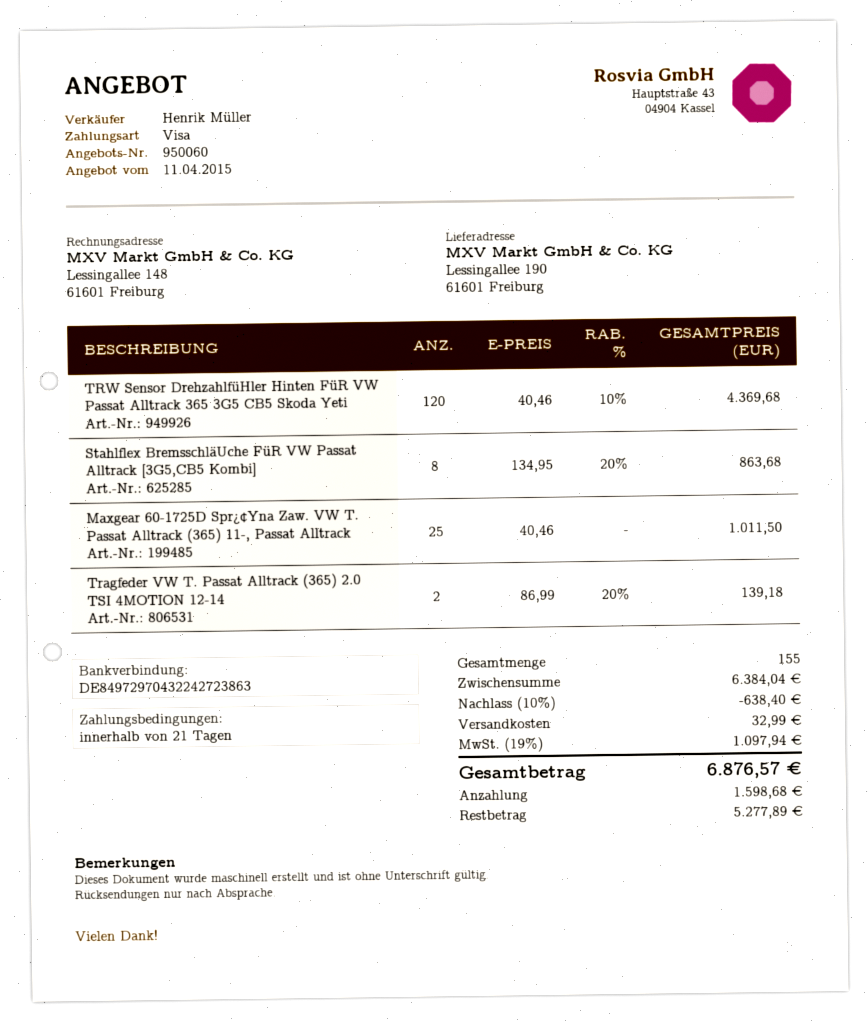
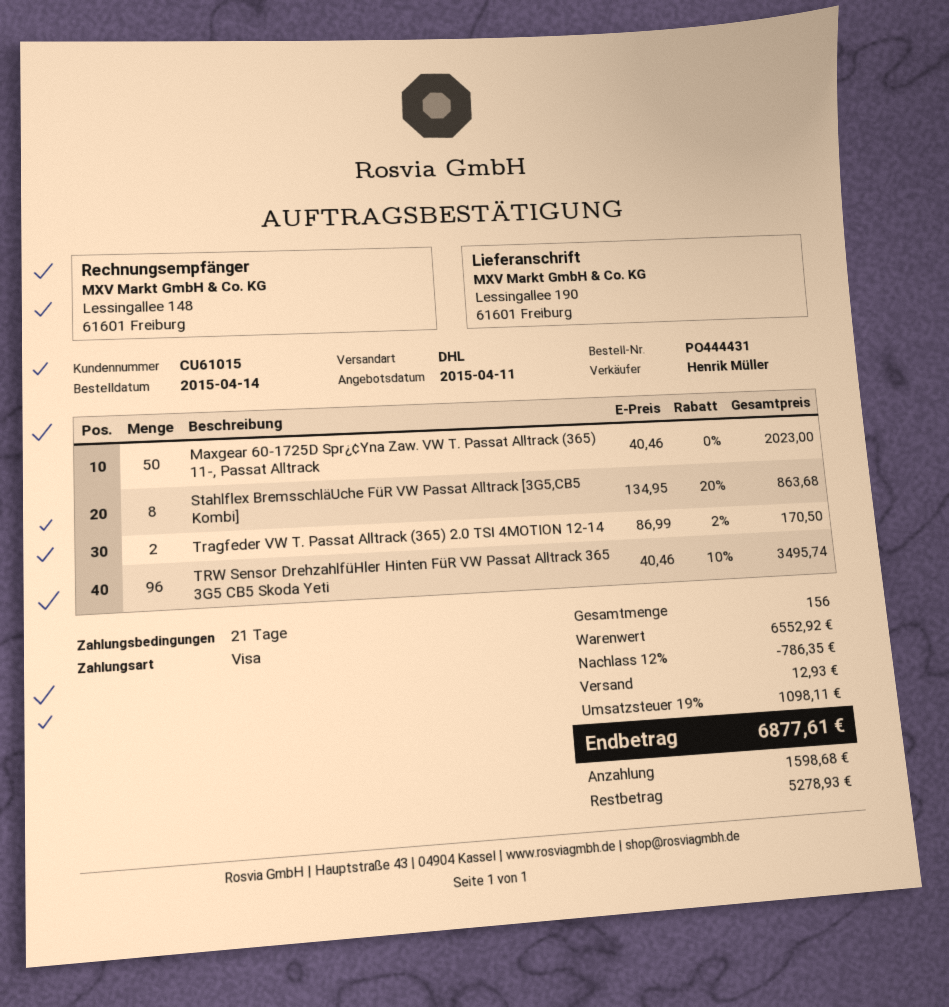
TRW Sensor DrehzahlfüHler Hinten FüR VW Passat Alltrack 365 3G5 CB5 Skoda Yeti: 120 x 40.46 - 10% = 4369.68 -> 96 x 40.46 - 10% = 3495.74
Maxgear 60-1725D Spr¿¢Yna Zaw. VW T. Passat Alltrack (365) 11-, Passat Alltrack: 25 x 40.46 = 1011.50 -> 50 x 40.46 = 2023.00
Tragfeder VW T. Passat Alltrack (365) 2.0 TSI 4MOTION 12-14: 2 x 86.99 - 20% = 139.18 -> 2 x 86.99 - 2% = 170.50
total quantity: 155 -> 156
subtotal: 6384.04 -> 6552.92
discount: 10% = 638.40 -> 12% = 786.35
shipping: 32.99 -> 12.93
tax: 19% = 1097.94 -> 19% = 1098.11
total: 6876.57 -> 6877.61
balance: 5277.89 -> 5278.93

